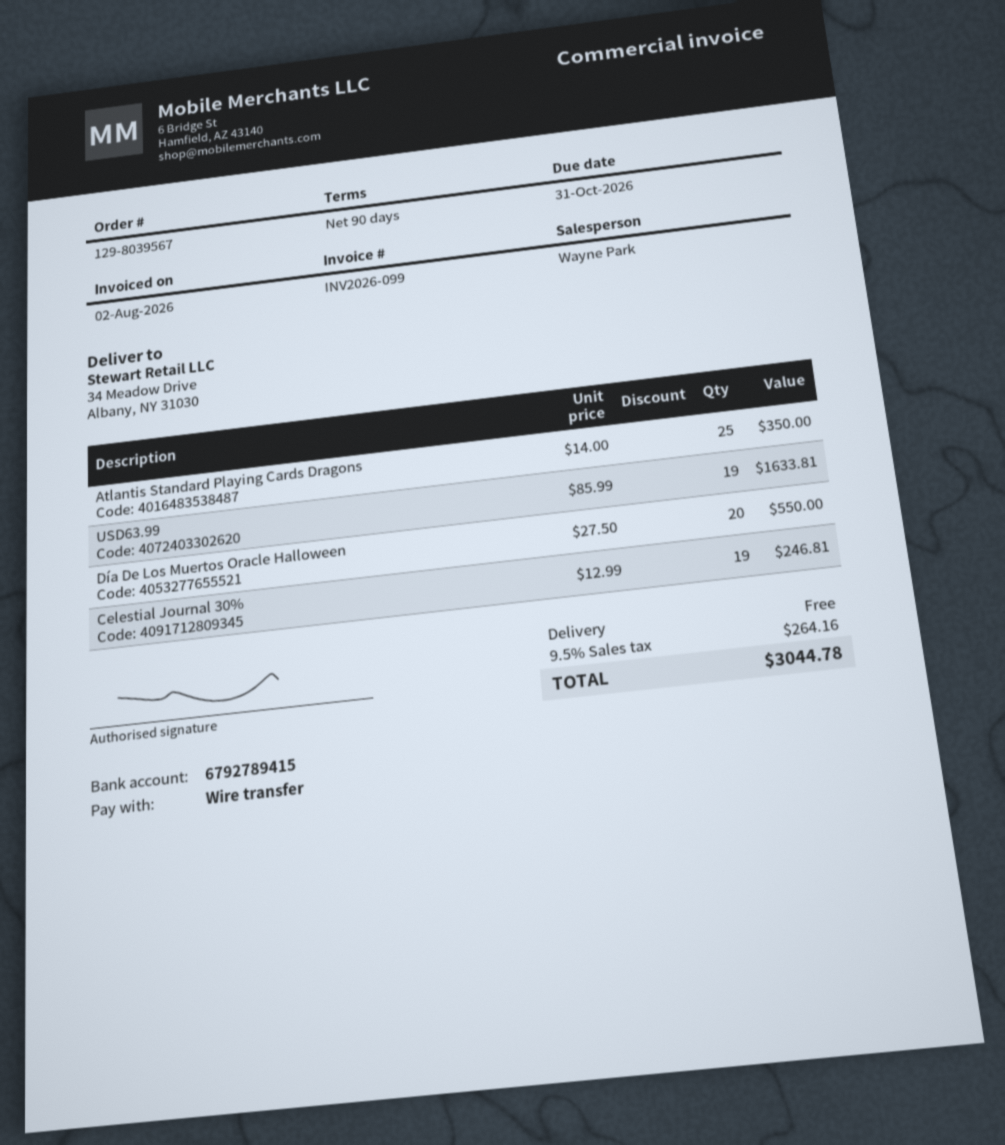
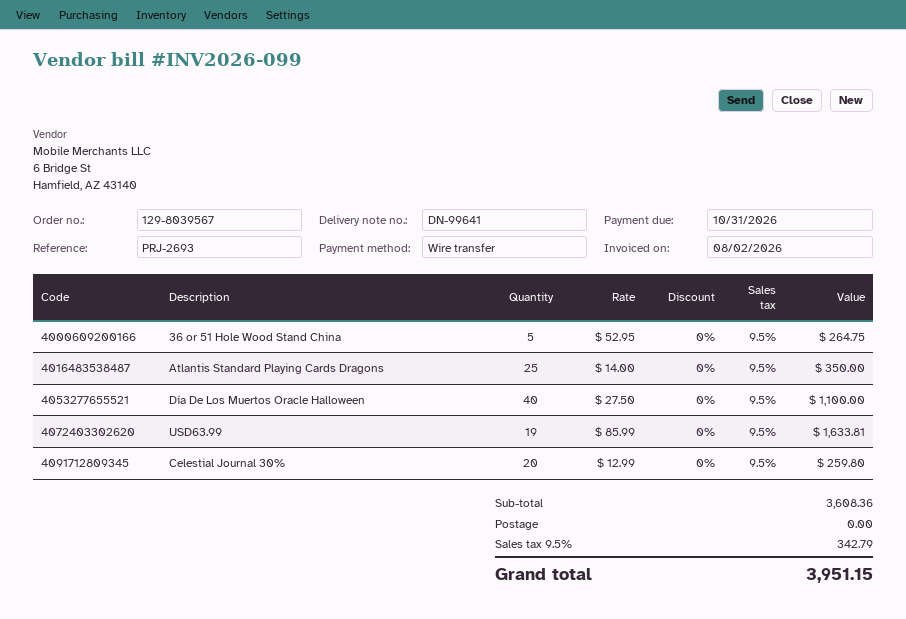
Día De Los Muertos Oracle Halloween: 20 x 27.50 = 550.00 -> 40 x 27.50 = 1100.00
Celestial Journal 30%: 19 x 12.99 = 246.81 -> 20 x 12.99 = 259.80
36 or 51 Hole Wood Stand China: none -> 5 x 52.95 = 264.75
tax: 9.5% = 264.16 -> 9.5% = 342.79
total: 3044.78 -> 3951.15

